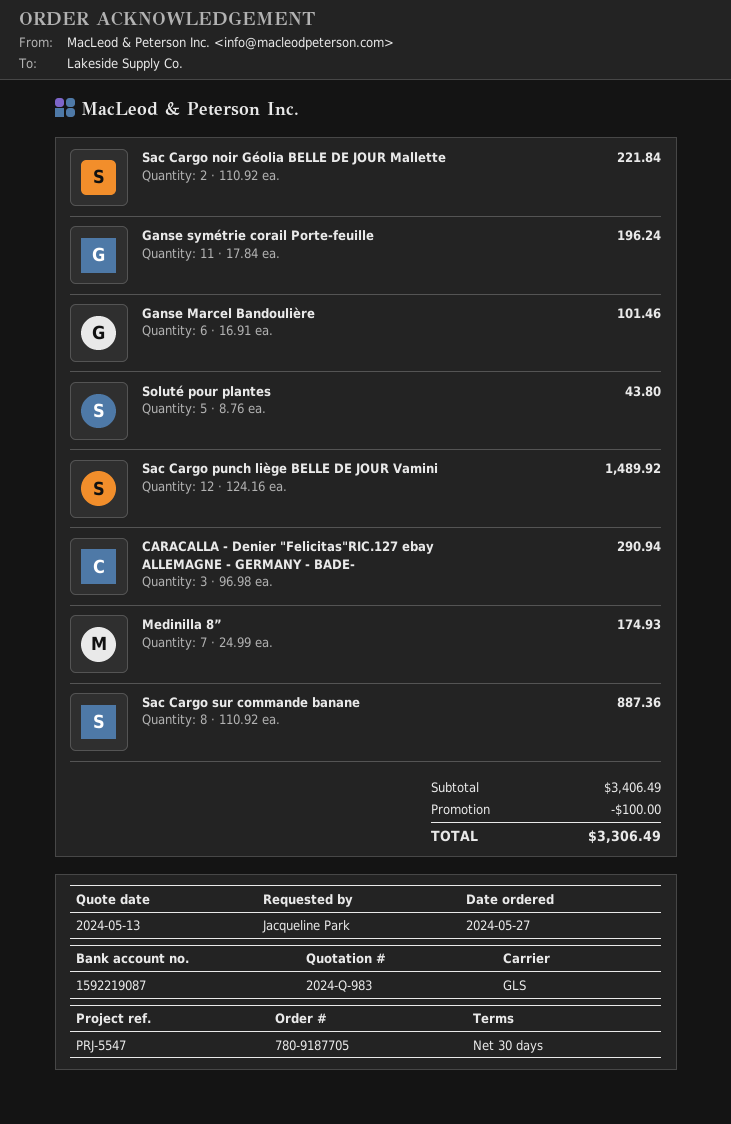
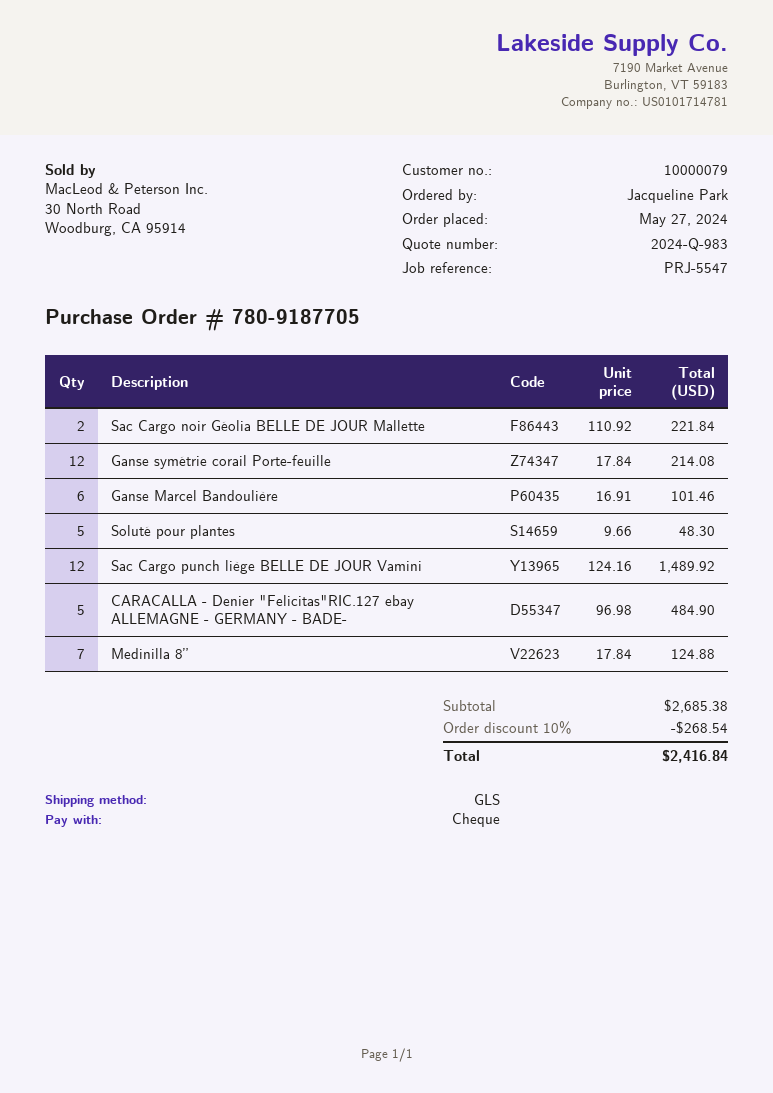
Ganse symétrie corail Porte-feuille: 11 x 17.84 = 196.24 -> 12 x 17.84 = 214.08
Soluté pour plantes: 5 x 8.76 = 43.80 -> 5 x 9.66 = 48.30
CARACALLA - Denier "Felicitas"RIC.127 ebay ALLEMAGNE - GERMANY - BADE-: 3 x 96.98 = 290.94 -> 5 x 96.98 = 484.90
Medinilla 8”: 7 x 24.99 = 174.93 -> 7 x 17.84 = 124.88
Sac Cargo sur commande banane: 8 x 110.92 = 887.36 -> none
subtotal: 3406.49 -> 2685.38
discount: 100.00 -> 268.54
total: 3306.49 -> 2416.84

